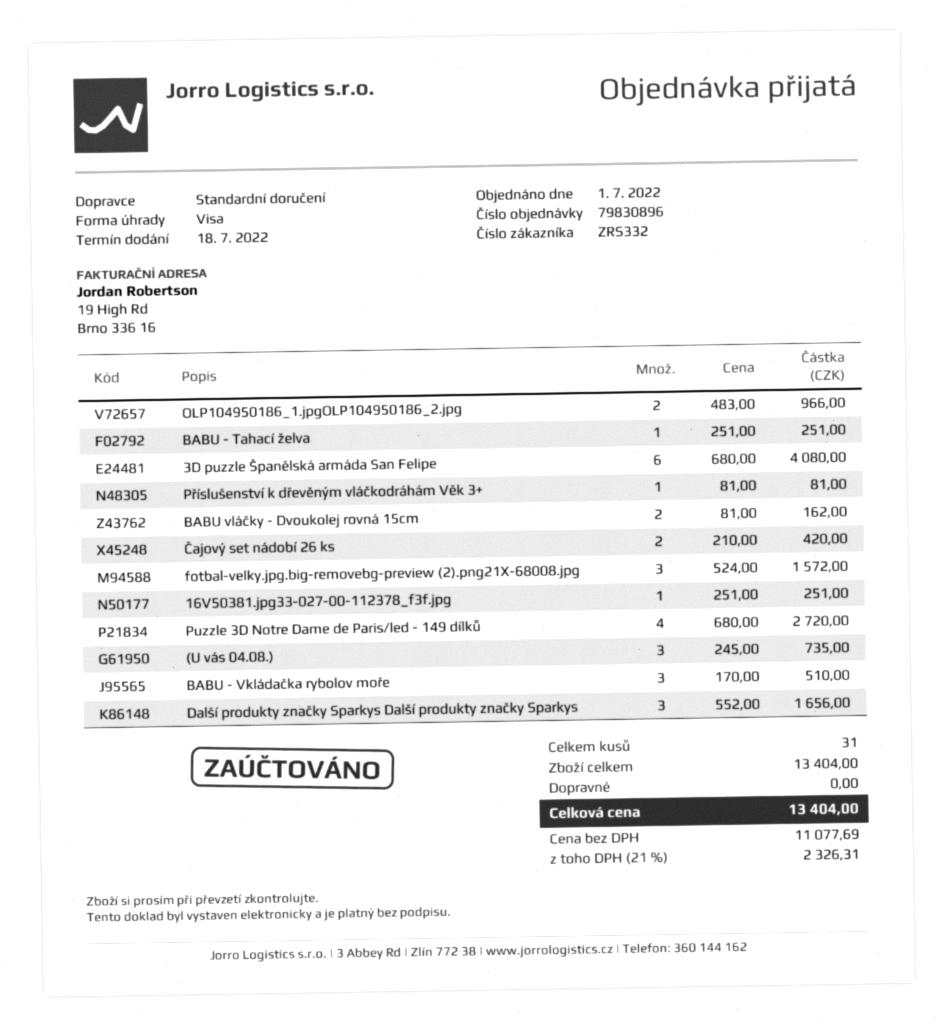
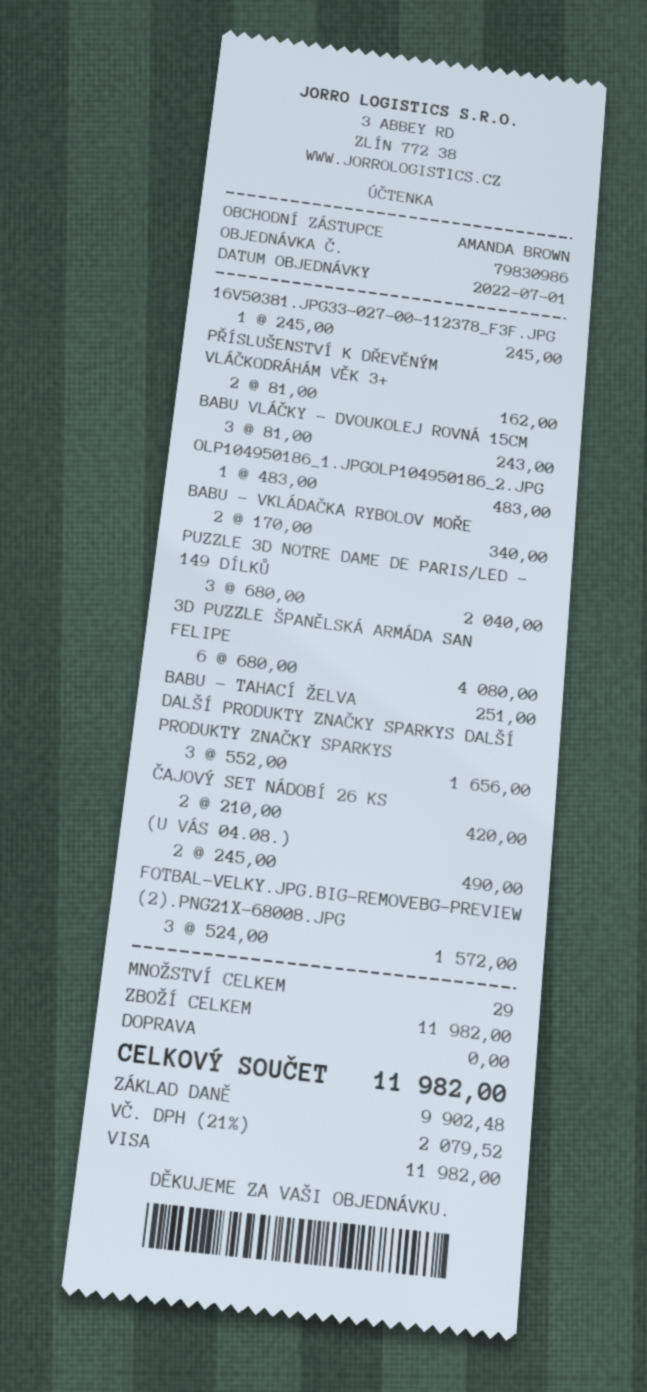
order number: 79830896 -> 79830986
OLP104950186_1.jpgOLP104950186_2.jpg: 2 x 483.00 = 966.00 -> 1 x 483.00 = 483.00
Příslušenství k dřevěným vláčkodráhám Věk 3+: 1 x 81.00 = 81.00 -> 2 x 81.00 = 162.00
BABU vláčky - Dvoukolej rovná 15cm: 2 x 81.00 = 162.00 -> 3 x 81.00 = 243.00
16V50381.jpg33-027-00-112378_f3f.jpg: 1 x 251.00 = 251.00 -> 1 x 245.00 = 245.00
Puzzle 3D Notre Dame de Paris/led - 149 dílků: 4 x 680.00 = 2720.00 -> 3 x 680.00 = 2040.00
(U vás 04.08.): 3 x 245.00 = 735.00 -> 2 x 245.00 = 490.00
BABU - Vkládačka rybolov moře: 3 x 170.00 = 510.00 -> 2 x 170.00 = 340.00
total quantity: 31 -> 29
subtotal: 13404.00 -> 11982.00
net: 11077.69 -> 9902.48
tax: 21% = 2326.31 -> 21% = 2079.52
total: 13404.00 -> 11982.00

